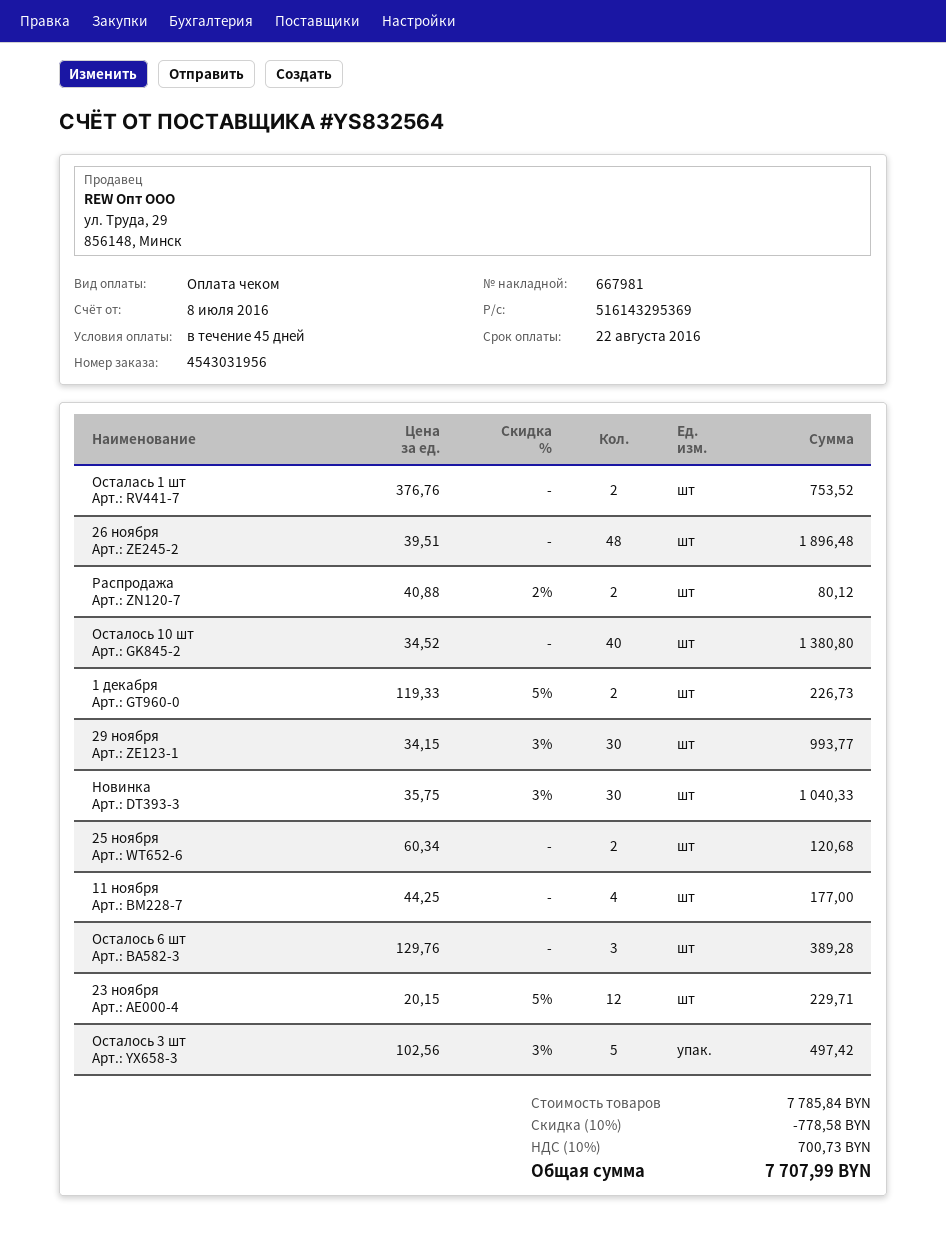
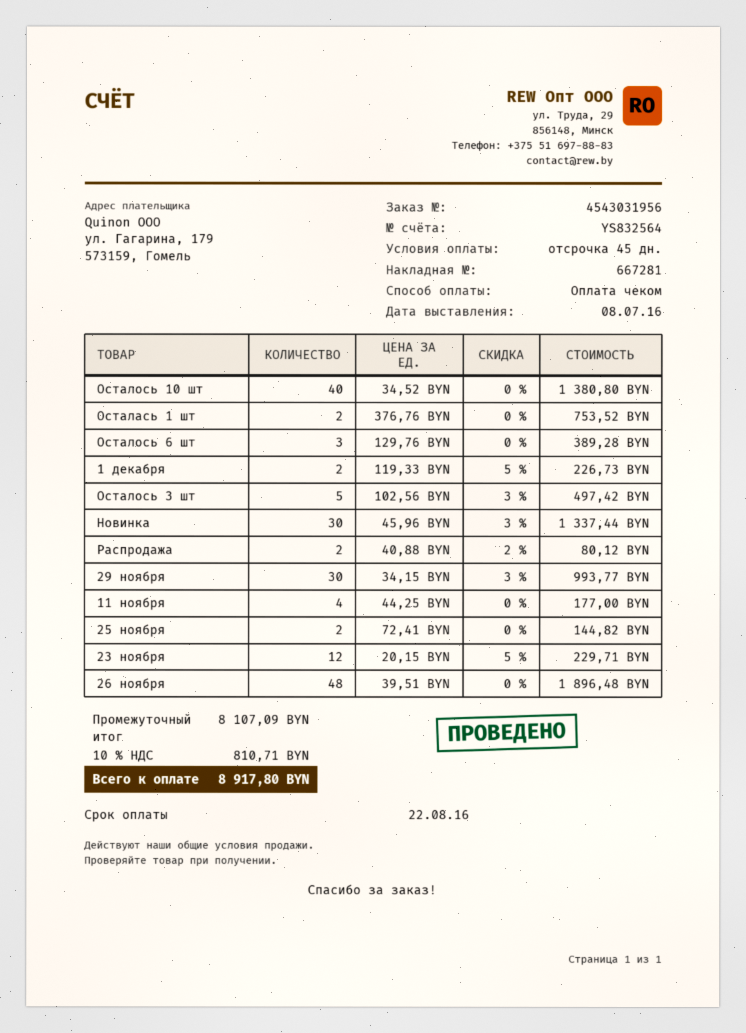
delivery note number: 667981 -> 667281
Новинка: 30 x 35.75 - 3% = 1040.33 -> 30 x 45.96 - 3% = 1337.44
25 ноября: 2 x 60.34 = 120.68 -> 2 x 72.41 = 144.82
subtotal: 7785.84 -> 8107.09
discount: 10% = 778.58 -> none
tax: 10% = 700.73 -> 10% = 810.71
total: 7707.99 -> 8917.80

